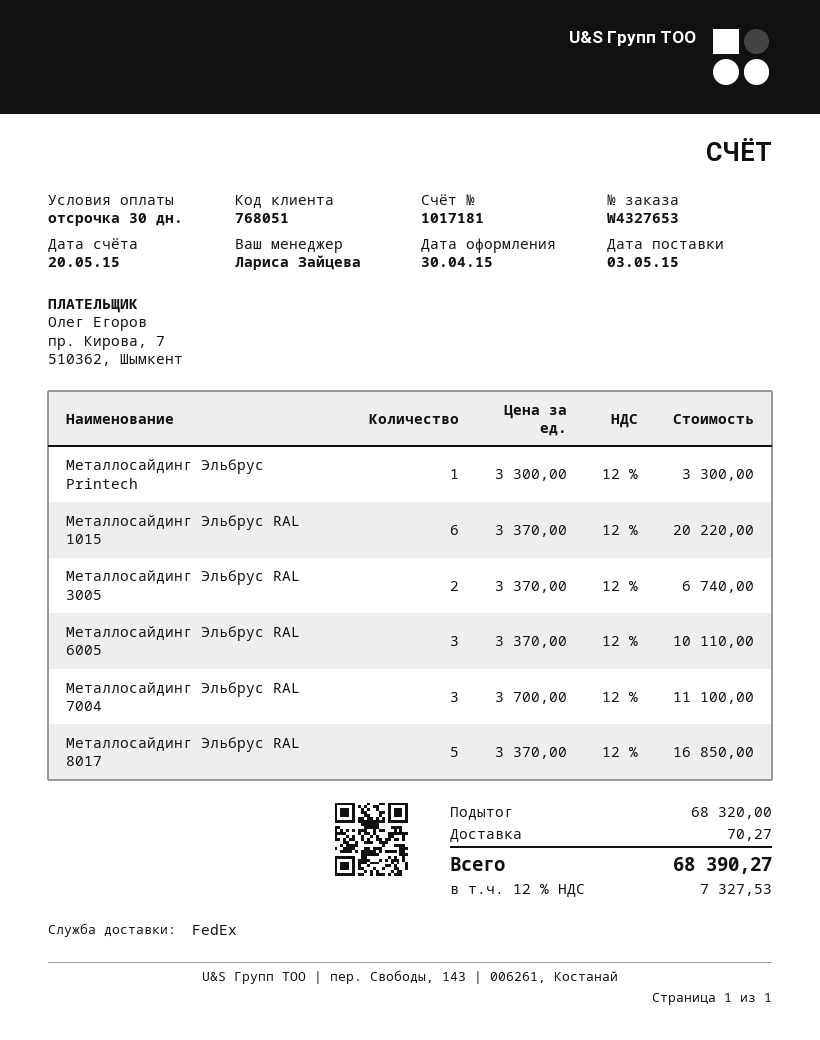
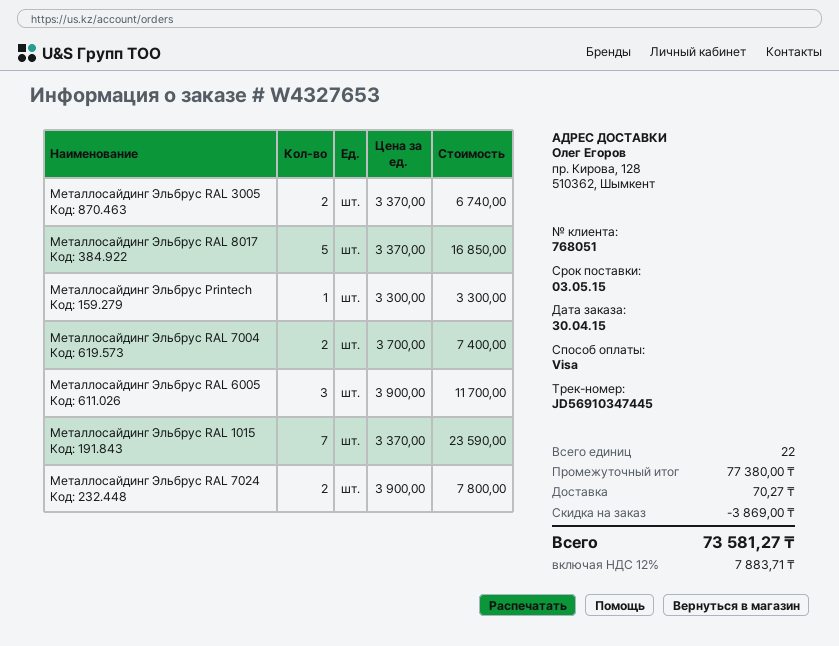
Металлосайдинг Эльбрус RAL 1015: 6 x 3370.00 = 20220.00 -> 7 x 3370.00 = 23590.00
Металлосайдинг Эльбрус RAL 6005: 3 x 3370.00 = 10110.00 -> 3 x 3900.00 = 11700.00
Металлосайдинг Эльбрус RAL 7004: 3 x 3700.00 = 11100.00 -> 2 x 3700.00 = 7400.00
Металлосайдинг Эльбрус RAL 7024: none -> 2 x 3900.00 = 7800.00
subtotal: 68320.00 -> 77380.00
discount: none -> 3869.00
tax: 12% = 7327.53 -> 12% = 7883.71
total: 68390.27 -> 73581.27

